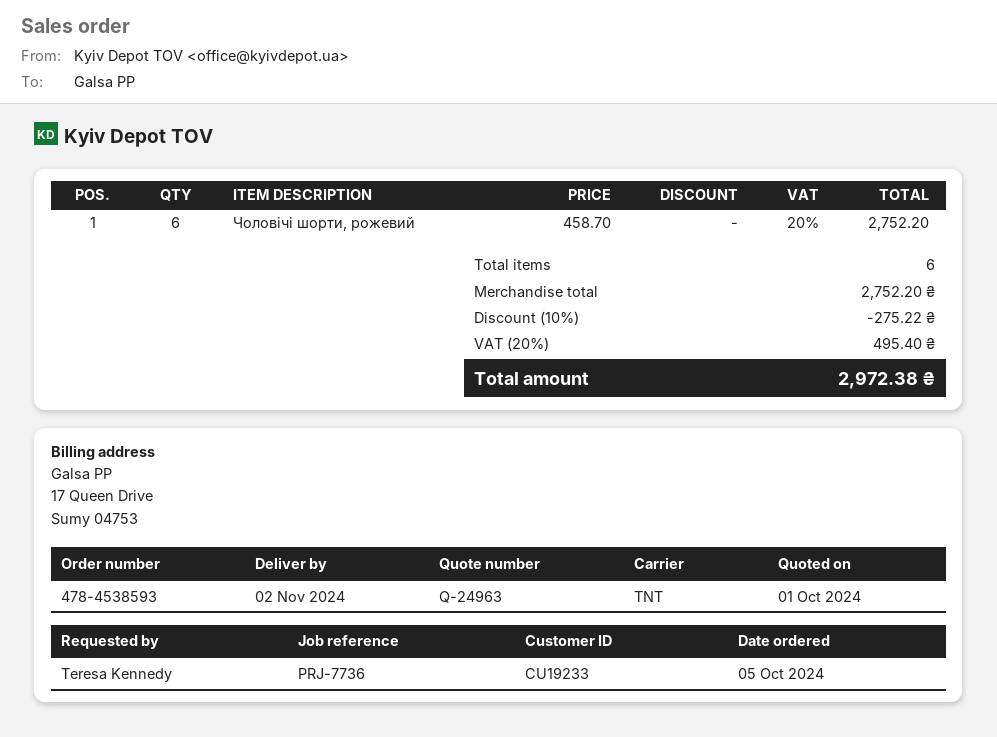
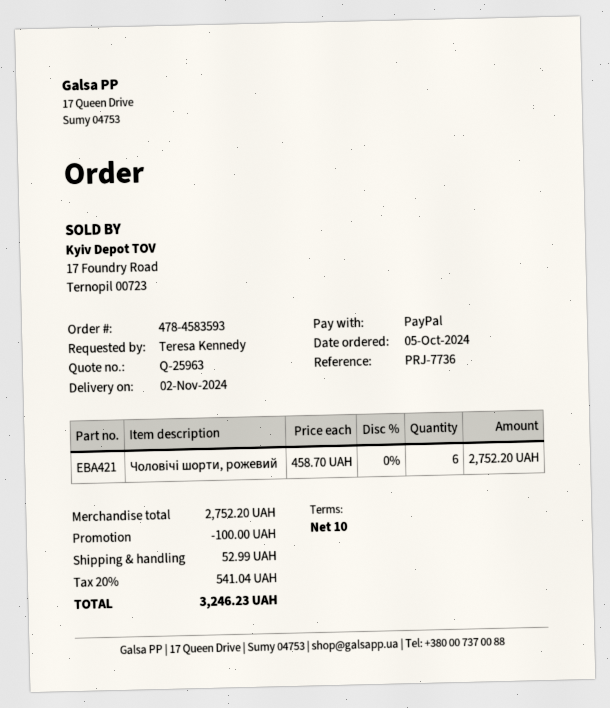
quote number: Q-24963 -> Q-25963
order number: 478-4538593 -> 478-4583593
discount: 275.22 -> 100.00
shipping: none -> 52.99
tax: 20% = 495.40 -> 20% = 541.04
total: 2972.38 -> 3246.23

